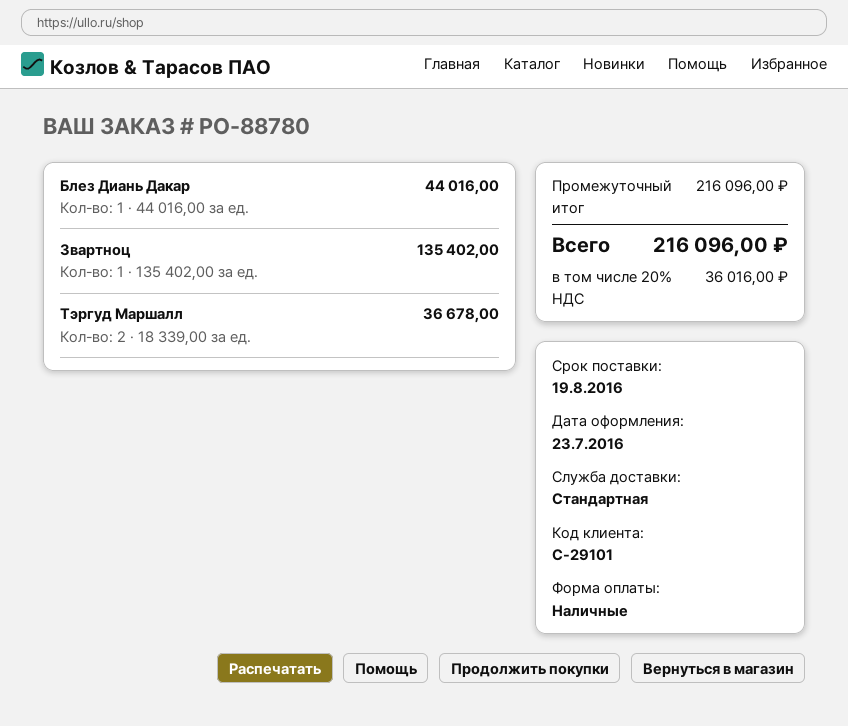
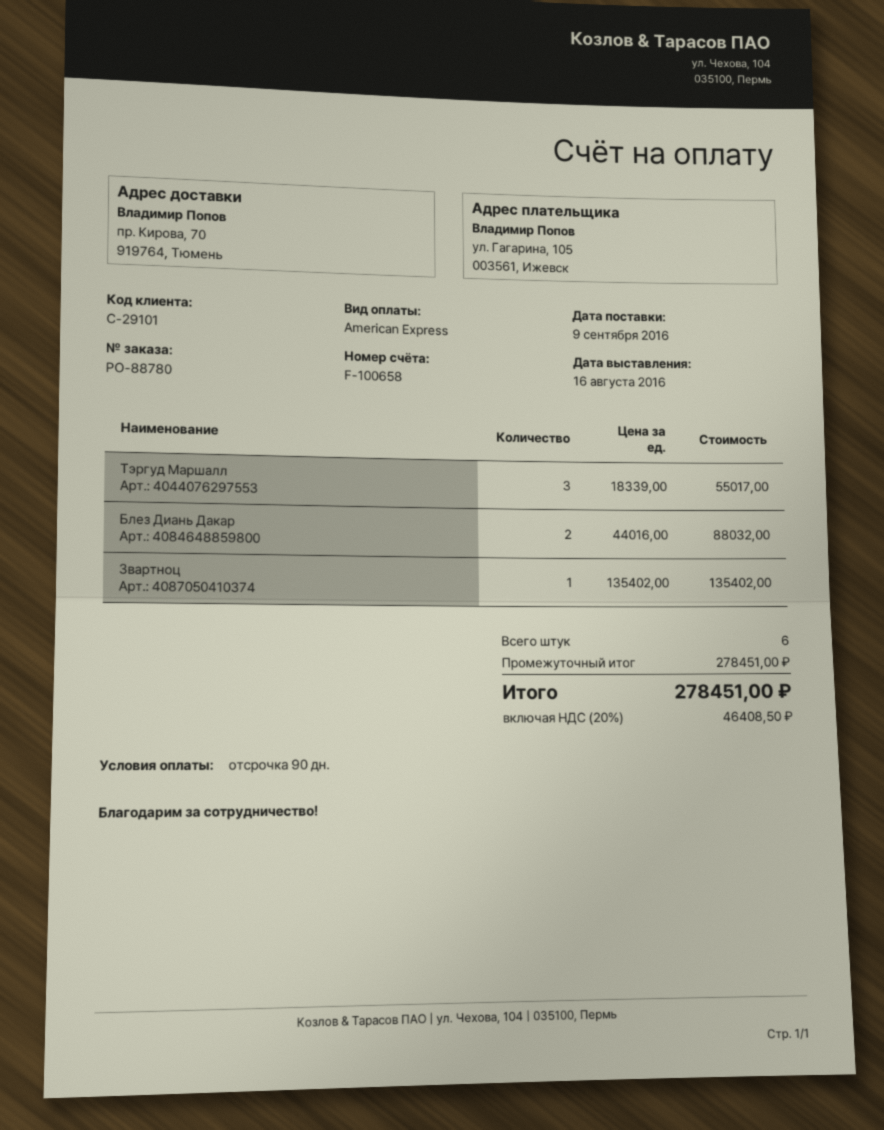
delivery date: 2016-08-19 -> 2016-09-09
payment method: cash -> American Express
Блез Диань Дакар: 1 x 44016.00 = 44016.00 -> 2 x 44016.00 = 88032.00
Тэргуд Маршалл: 2 x 18339.00 = 36678.00 -> 3 x 18339.00 = 55017.00
subtotal: 216096.00 -> 278451.00
tax: 20% = 36016.00 -> 20% = 46408.50
total: 216096.00 -> 278451.00

